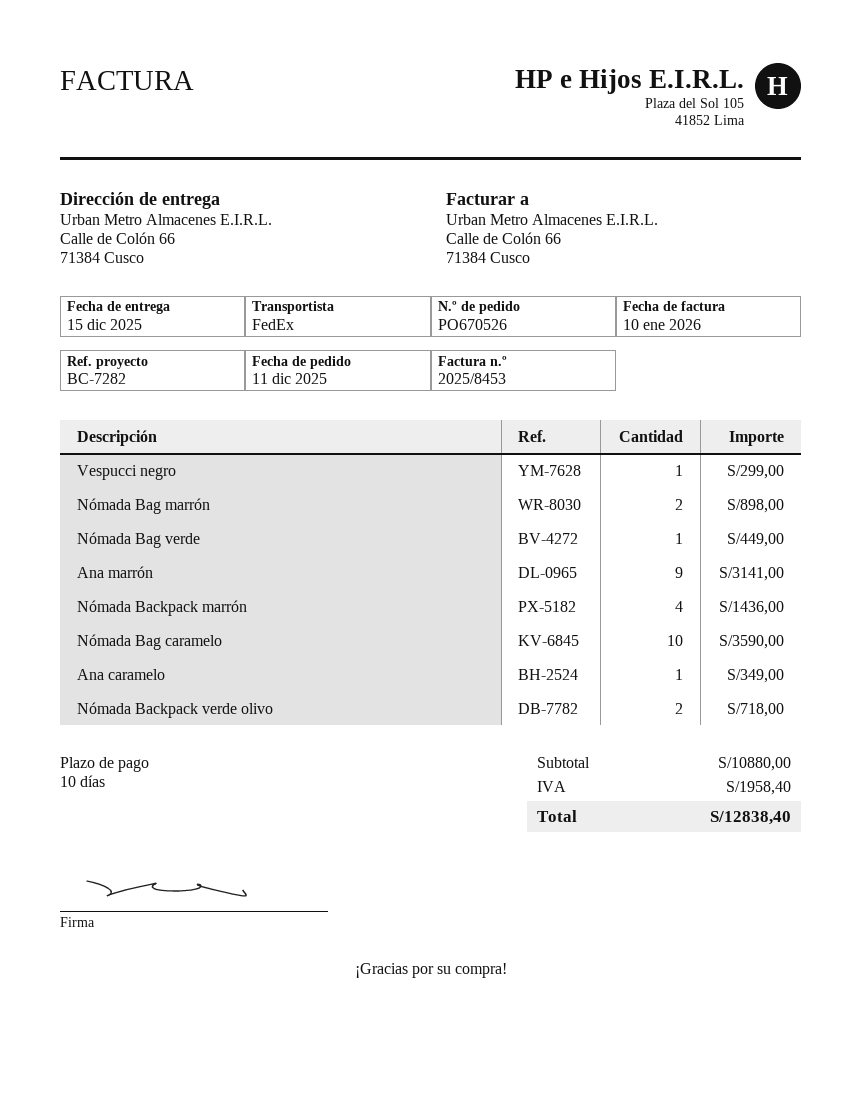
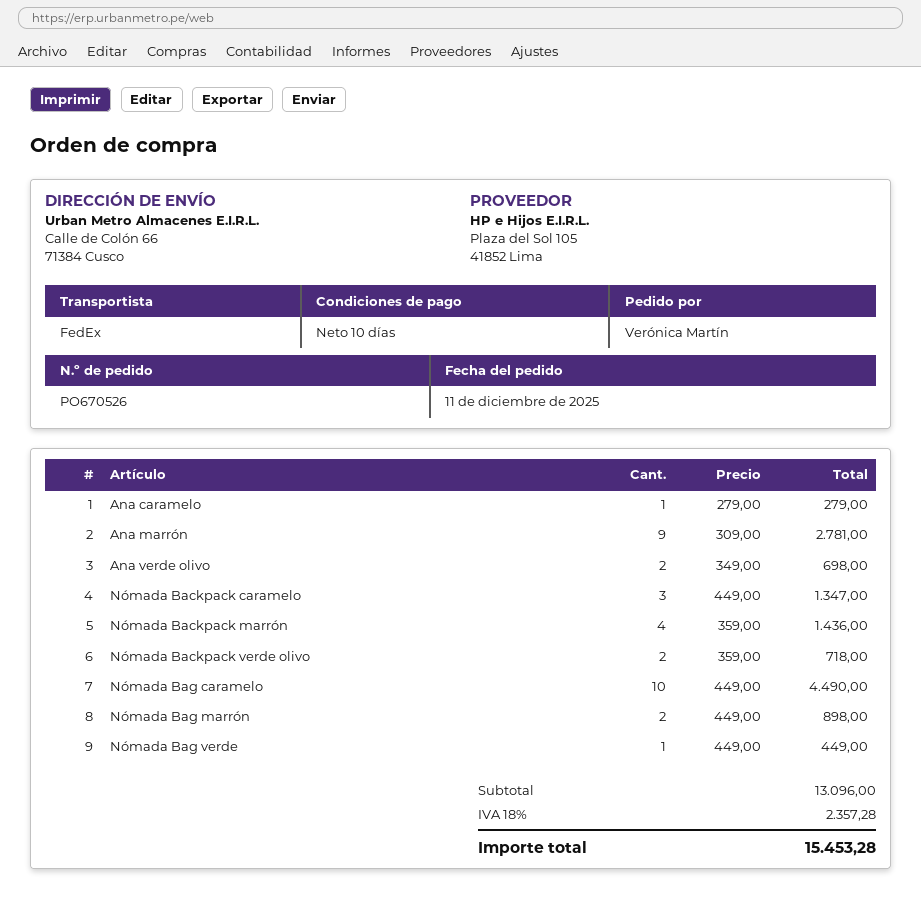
Vespucci negro: 1 for 299.00 -> none
Ana marrón: 9 for 3141.00 -> 9 for 2781.00
Nómada Bag caramelo: 10 for 3590.00 -> 10 for 4490.00
Ana caramelo: 1 for 349.00 -> 1 for 279.00
Ana verde olivo: none -> 2 for 698.00
Nómada Backpack caramelo: none -> 3 for 1347.00
subtotal: 10880.00 -> 13096.00
tax: 1958.40 -> 2357.28
total: 12838.40 -> 15453.28

